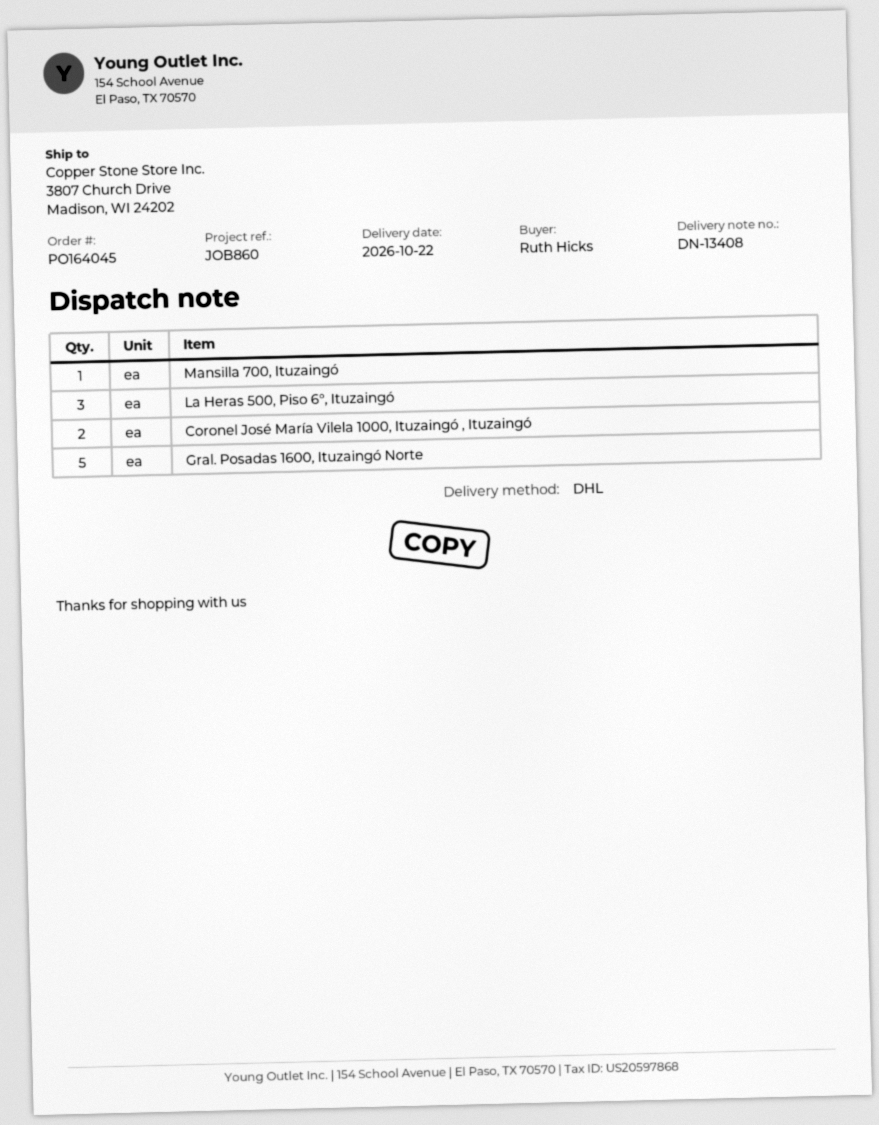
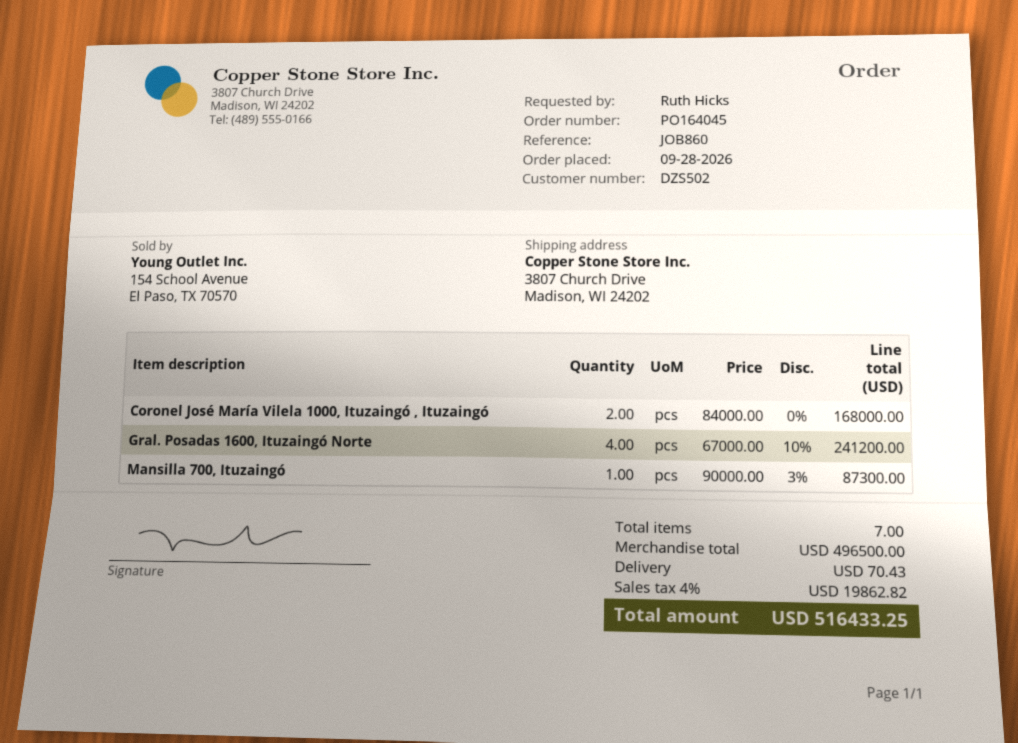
La Heras 500, Piso 6°, Ituzaingó: 3 -> none
Gral. Posadas 1600, Ituzaingó Norte: 5 -> 4

